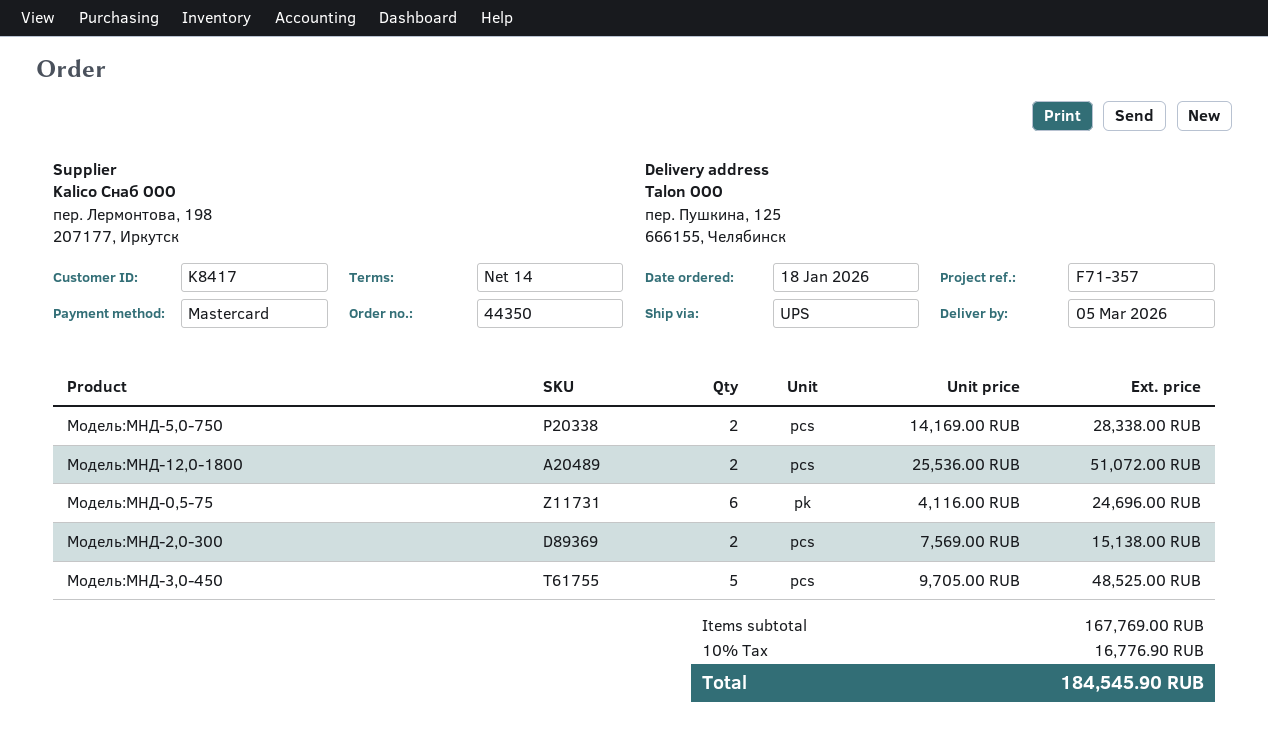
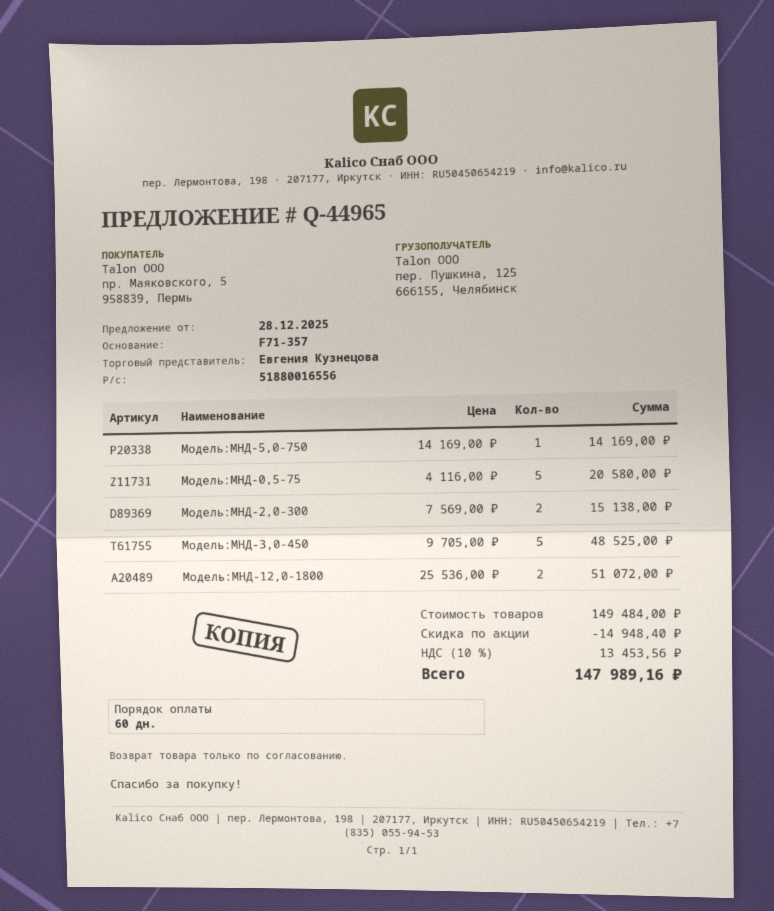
payment terms: 14 days -> 60 days
Модель:МНД-5,0-750: 2 x 14169.00 = 28338.00 -> 1 x 14169.00 = 14169.00
Модель:МНД-0,5-75: 6 x 4116.00 = 24696.00 -> 5 x 4116.00 = 20580.00
subtotal: 167769.00 -> 149484.00
discount: none -> 14948.40
tax: 10% = 16776.90 -> 10% = 13453.56
total: 184545.90 -> 147989.16

